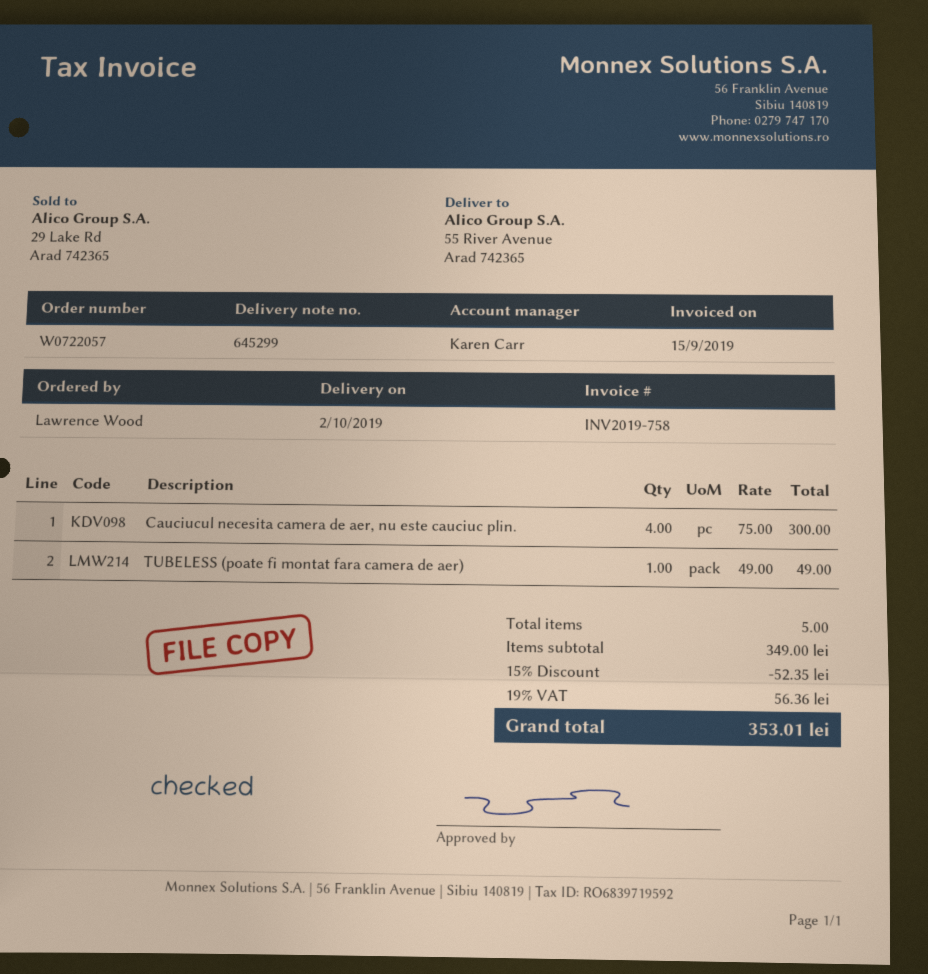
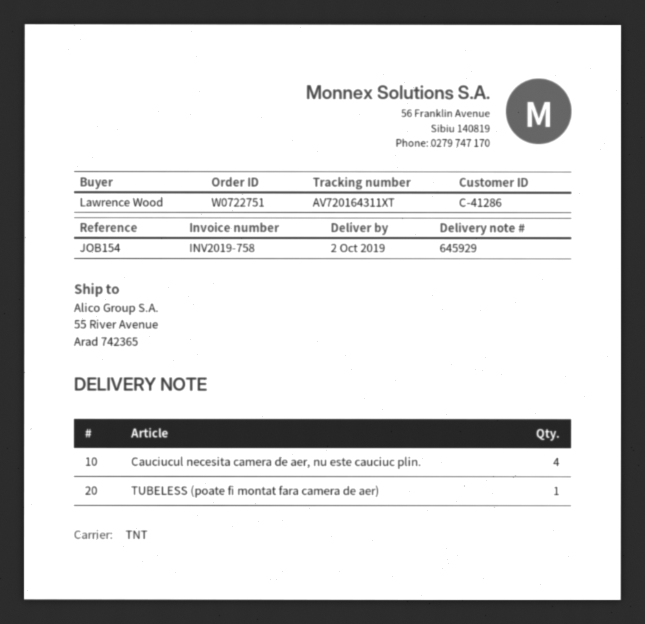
order number: W0722057 -> W0722751
delivery note number: 645299 -> 645929

